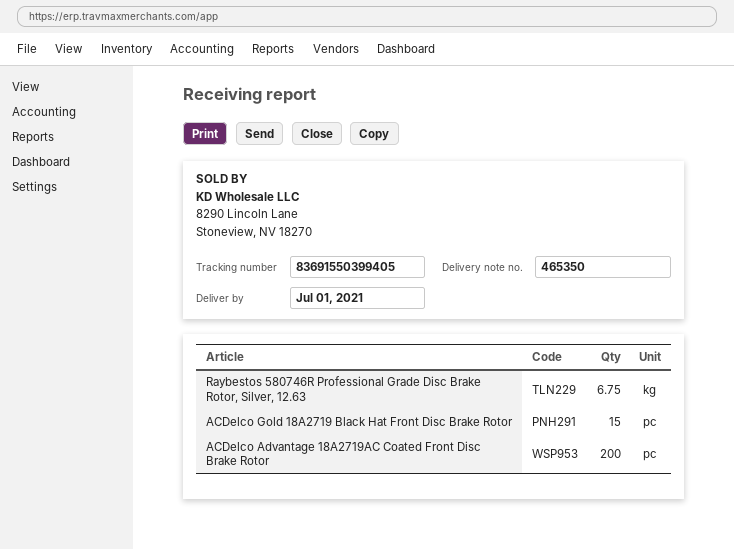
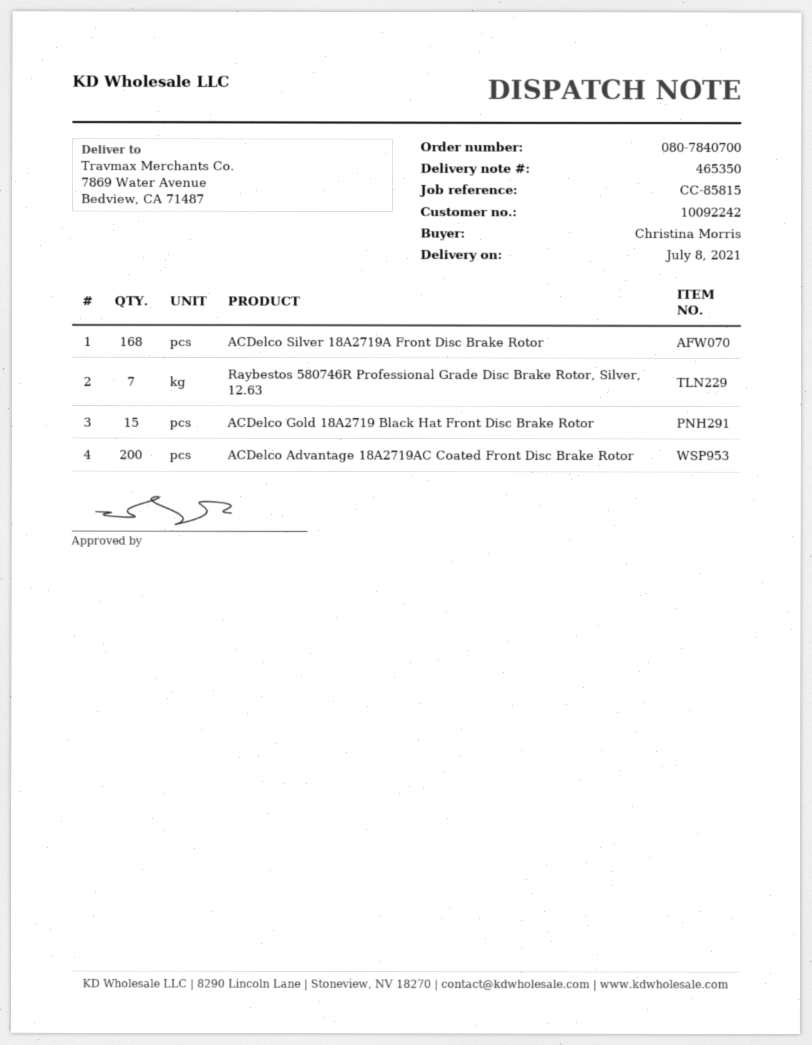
delivery date: 2021-07-01 -> 2021-07-08
Raybestos 580746R Professional Grade Disc Brake Rotor, Silver, 12.63: 6.75 -> 7
ACDelco Silver 18A2719A Front Disc Brake Rotor: none -> 168

